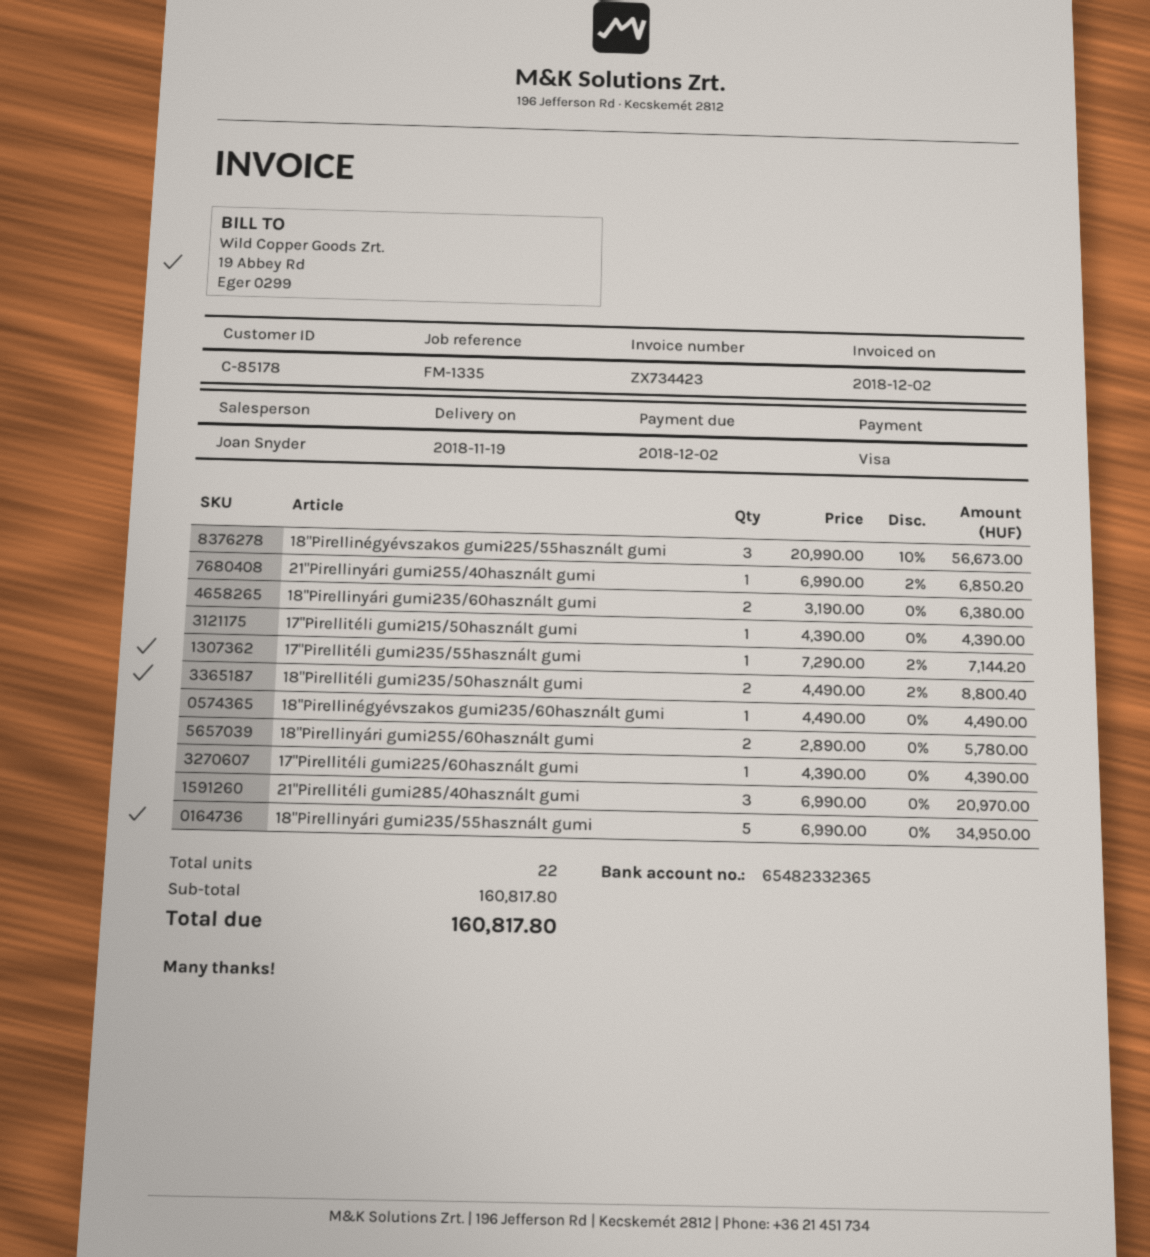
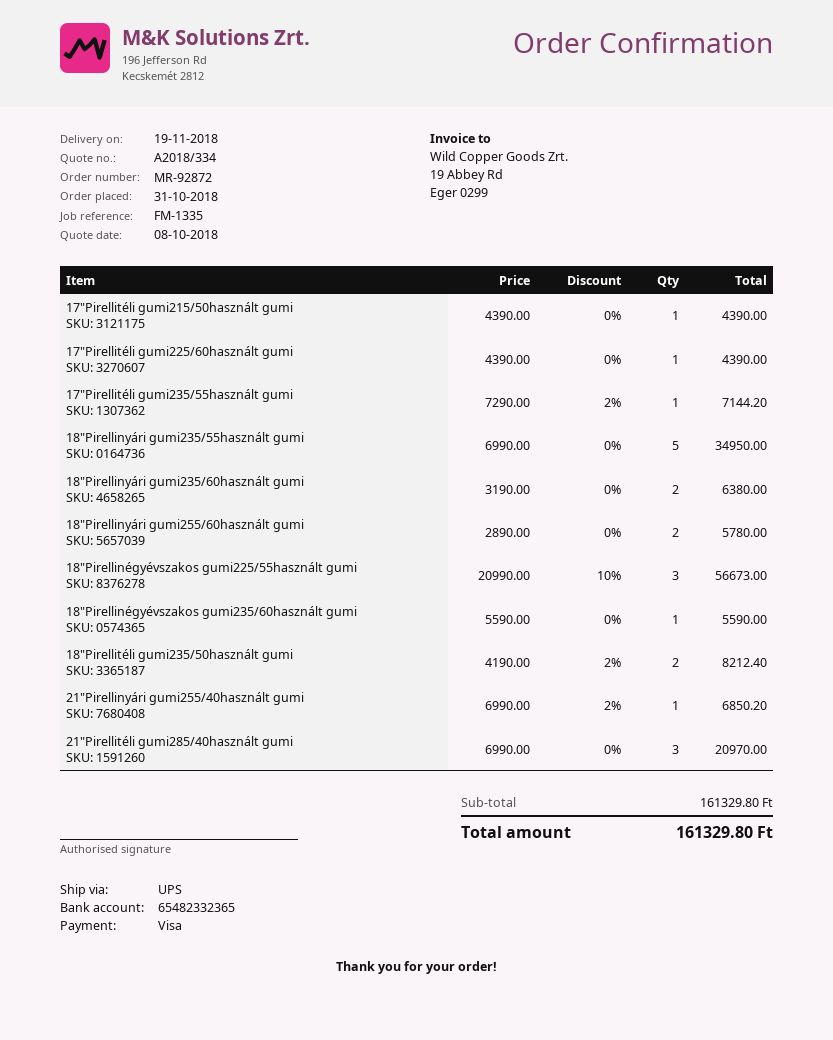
18"Pirellitéli gumi235/50használt gumi: 2 x 4490.00 - 2% = 8800.40 -> 2 x 4190.00 - 2% = 8212.40
18"Pirellinégyévszakos gumi235/60használt gumi: 1 x 4490.00 = 4490.00 -> 1 x 5590.00 = 5590.00
subtotal: 160817.80 -> 161329.80
total: 160817.80 -> 161329.80

